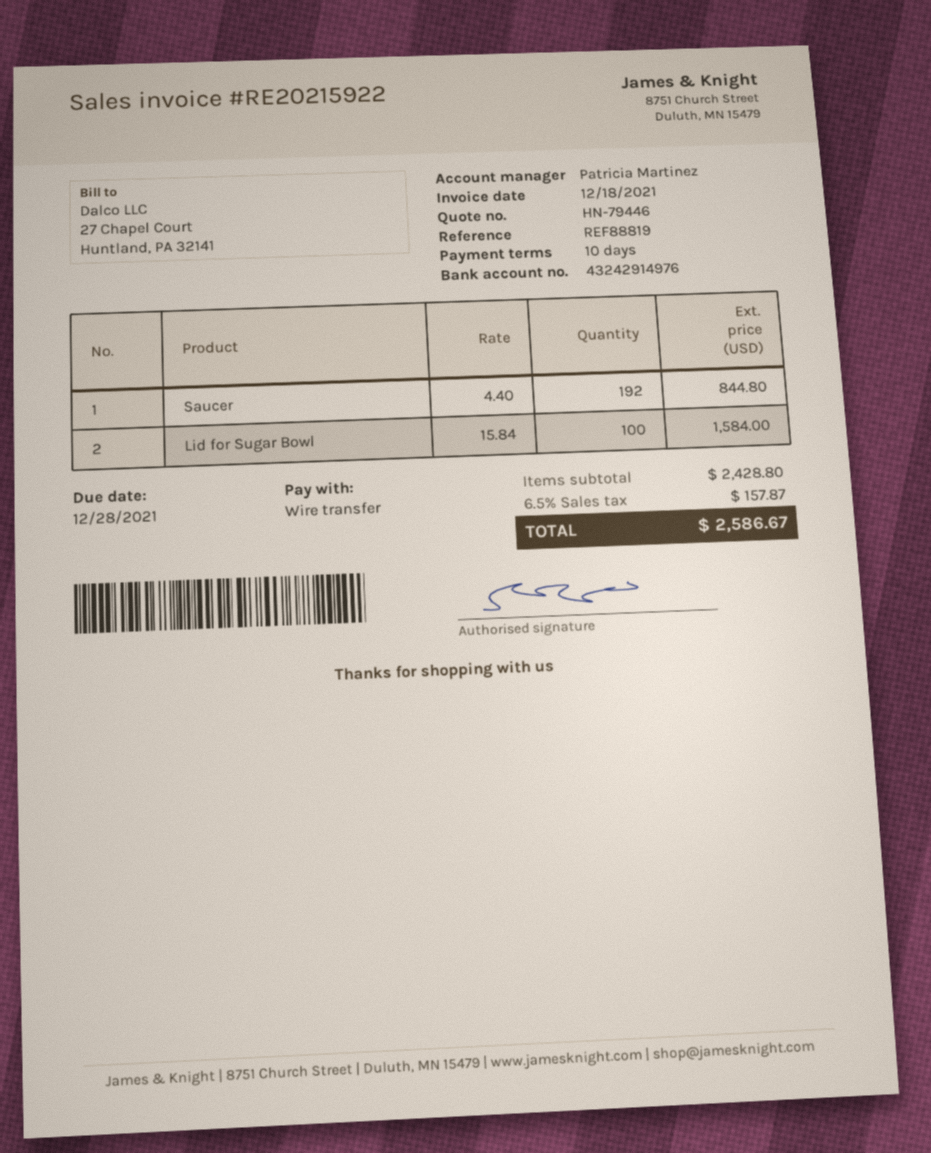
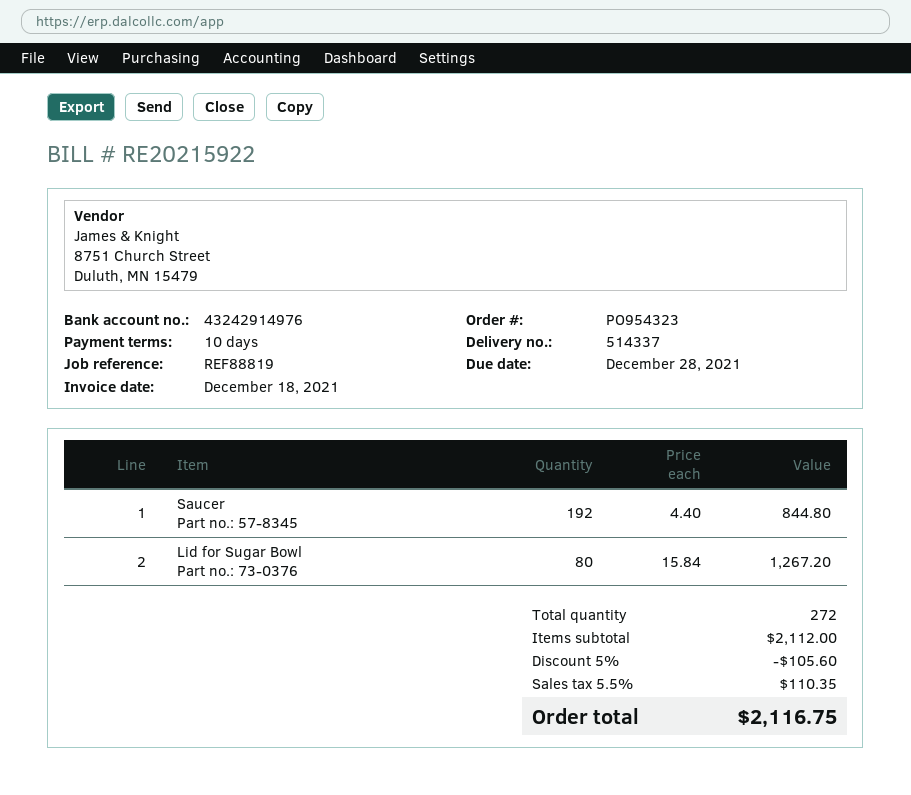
Lid for Sugar Bowl: 100 x 15.84 = 1584.00 -> 80 x 15.84 = 1267.20
subtotal: 2428.80 -> 2112.00
discount: none -> 5% = 105.60
tax: 6.5% = 157.87 -> 5.5% = 110.35
total: 2586.67 -> 2116.75

